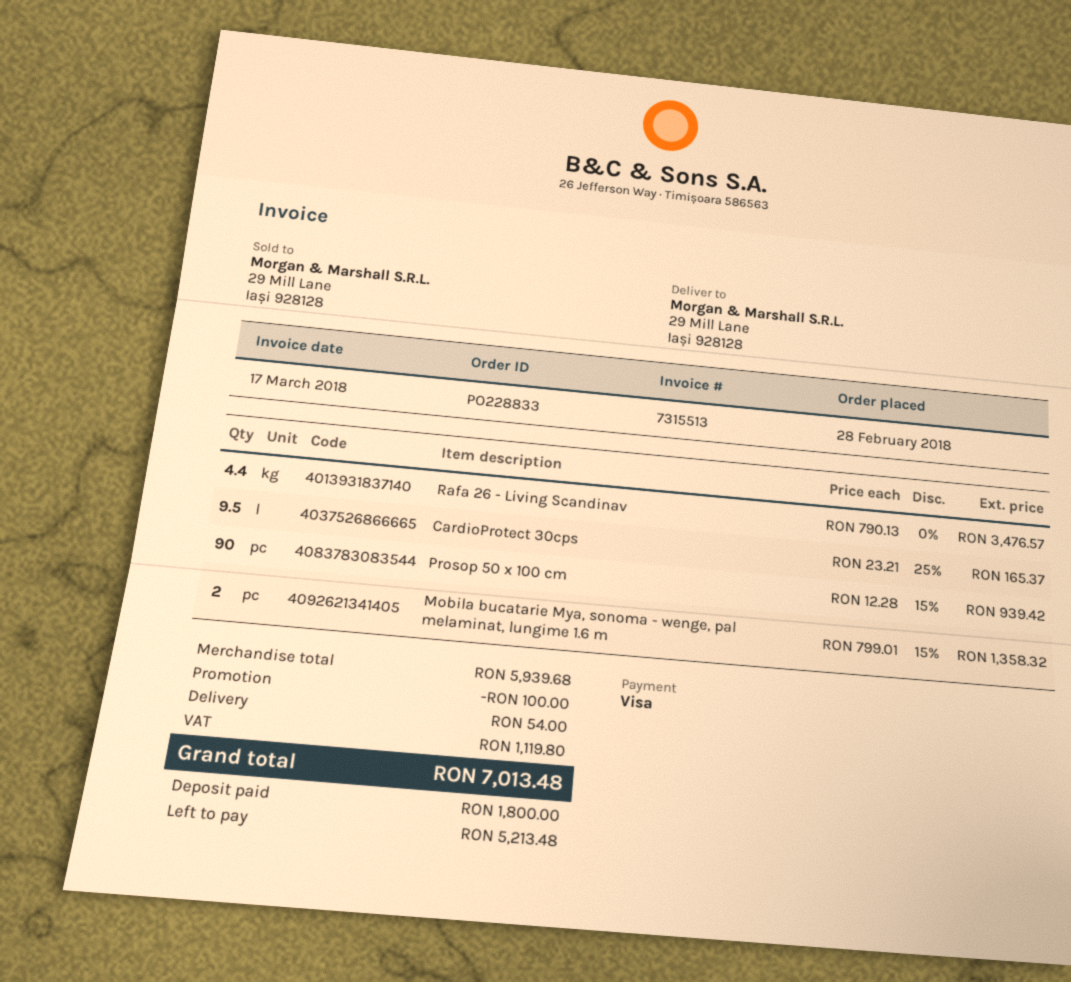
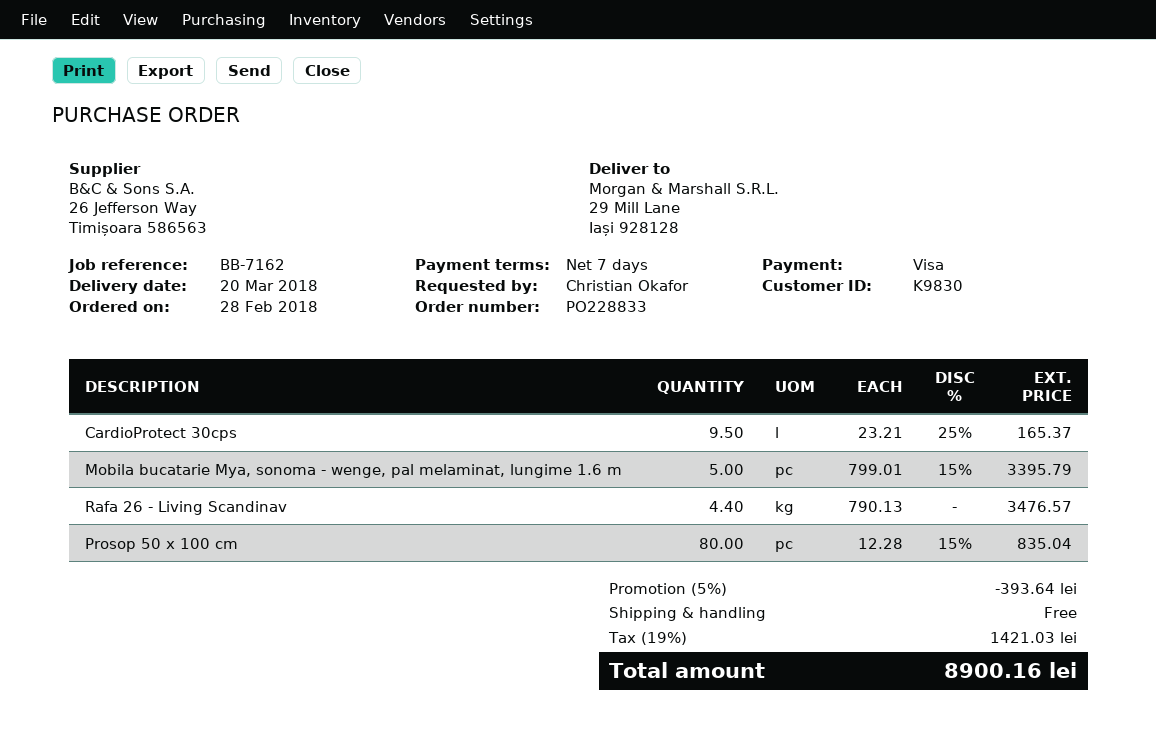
Prosop 50 x 100 cm: 90 x 12.28 - 15% = 939.42 -> 80 x 12.28 - 15% = 835.04
Mobila bucatarie Mya, sonoma - wenge, pal melaminat, lungime 1.6 m: 2 x 799.01 - 15% = 1358.32 -> 5 x 799.01 - 15% = 3395.79
discount: 100.00 -> 393.64
shipping: 54.00 -> 0.00
tax: 1119.80 -> 1421.03
total: 7013.48 -> 8900.16

